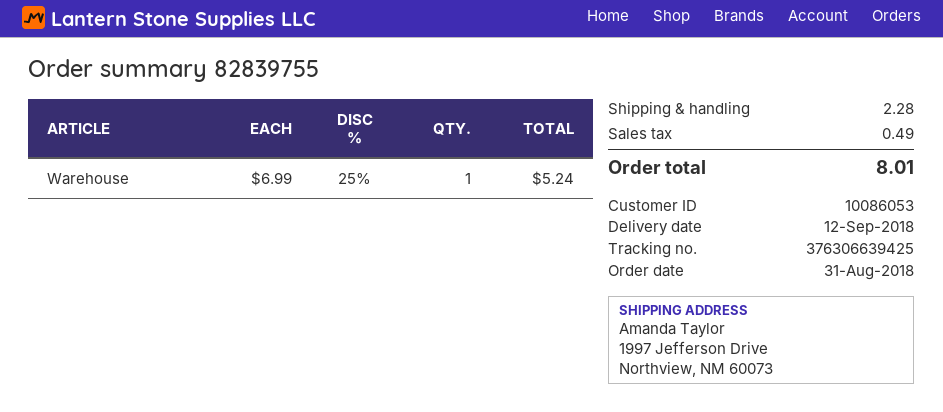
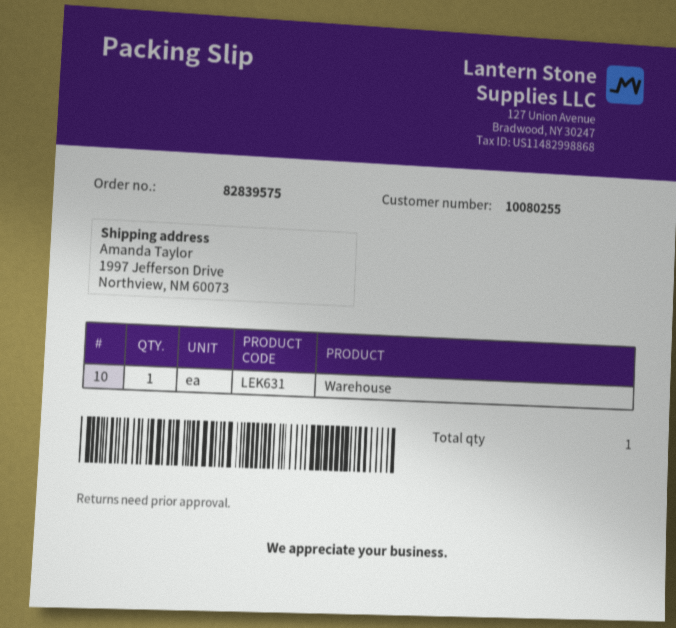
order number: 82839755 -> 82839575
customer number: 10086053 -> 10080255

